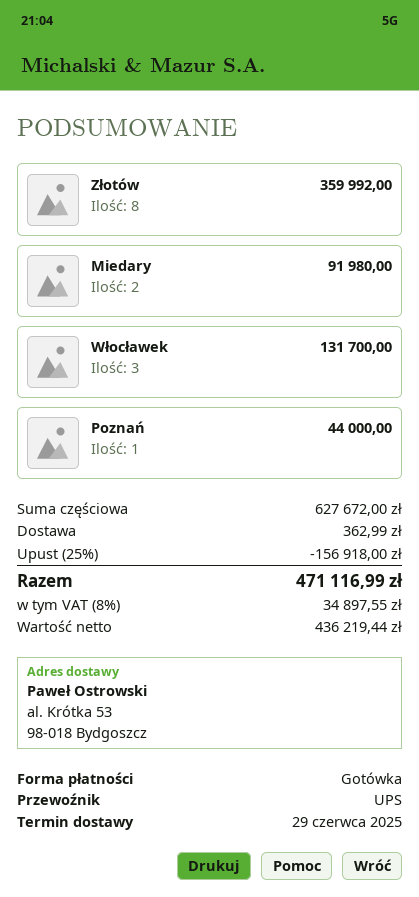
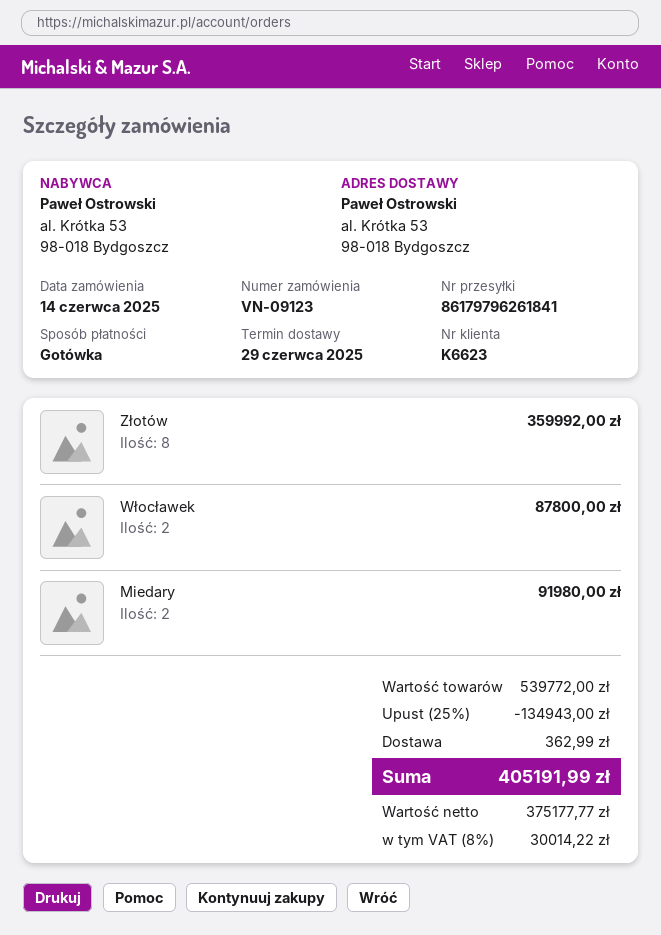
Włocławek: 3 for 131700.00 -> 2 for 87800.00
Poznań: 1 for 44000.00 -> none
subtotal: 627672.00 -> 539772.00
discount: 25% = 156918.00 -> 25% = 134943.00
net: 436219.44 -> 375177.77
tax: 8% = 34897.55 -> 8% = 30014.22
total: 471116.99 -> 405191.99

